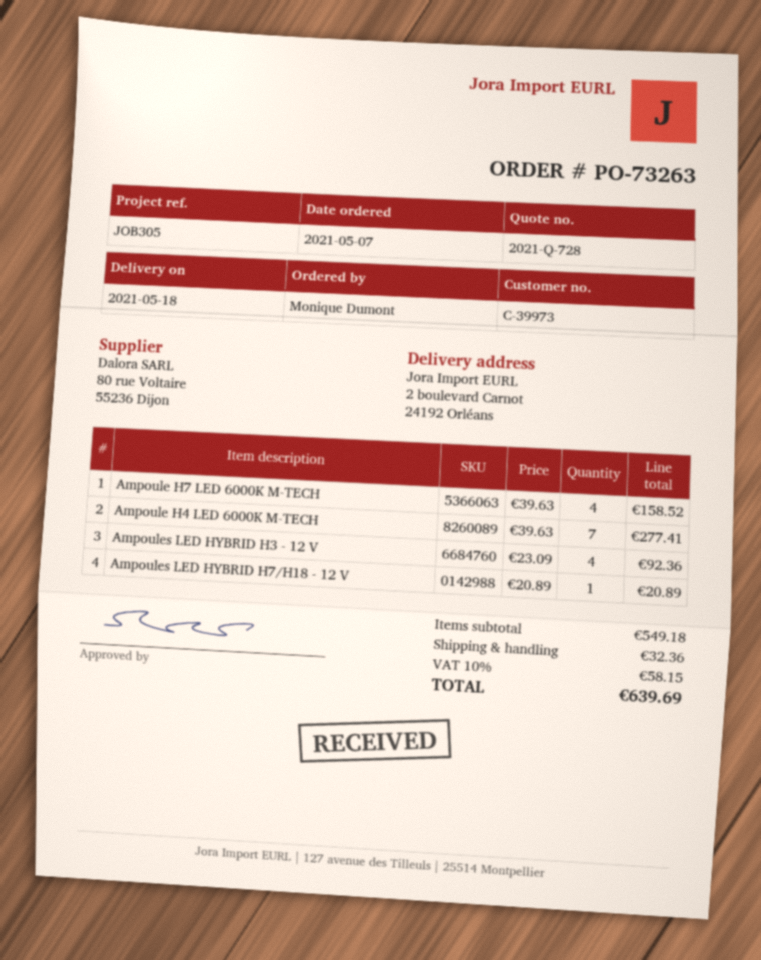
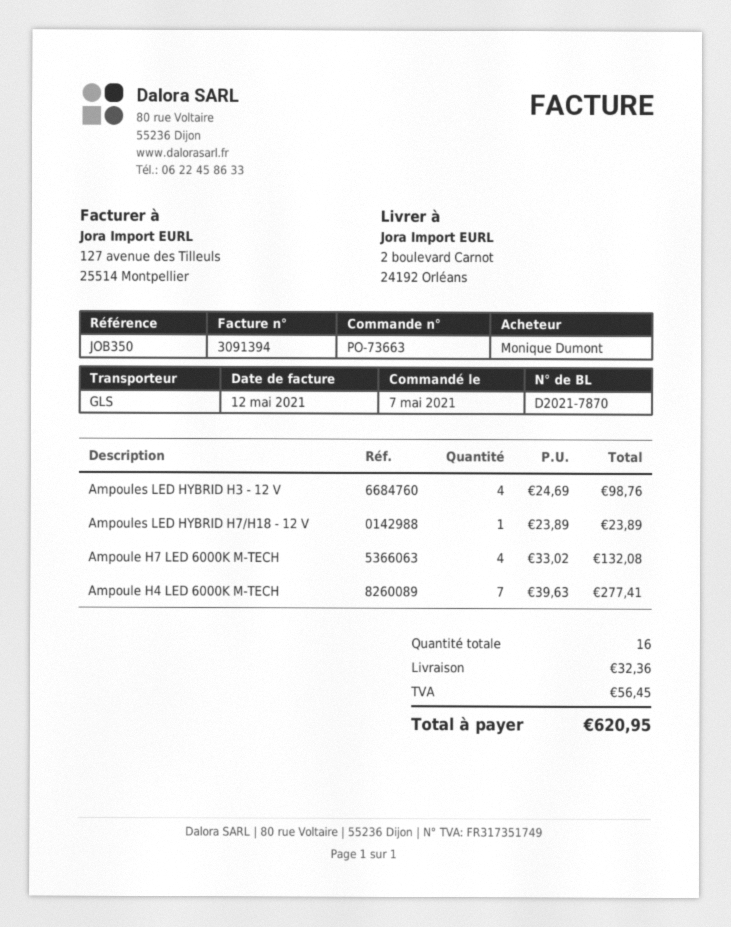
order number: PO-73263 -> PO-73663
reference: JOB305 -> JOB350
Ampoule H7 LED 6000K M-TECH: 4 x 39.63 = 158.52 -> 4 x 33.02 = 132.08
Ampoules LED HYBRID H3 - 12 V: 4 x 23.09 = 92.36 -> 4 x 24.69 = 98.76
Ampoules LED HYBRID H7/H18 - 12 V: 1 x 20.89 = 20.89 -> 1 x 23.89 = 23.89
tax: 58.15 -> 56.45
total: 639.69 -> 620.95

